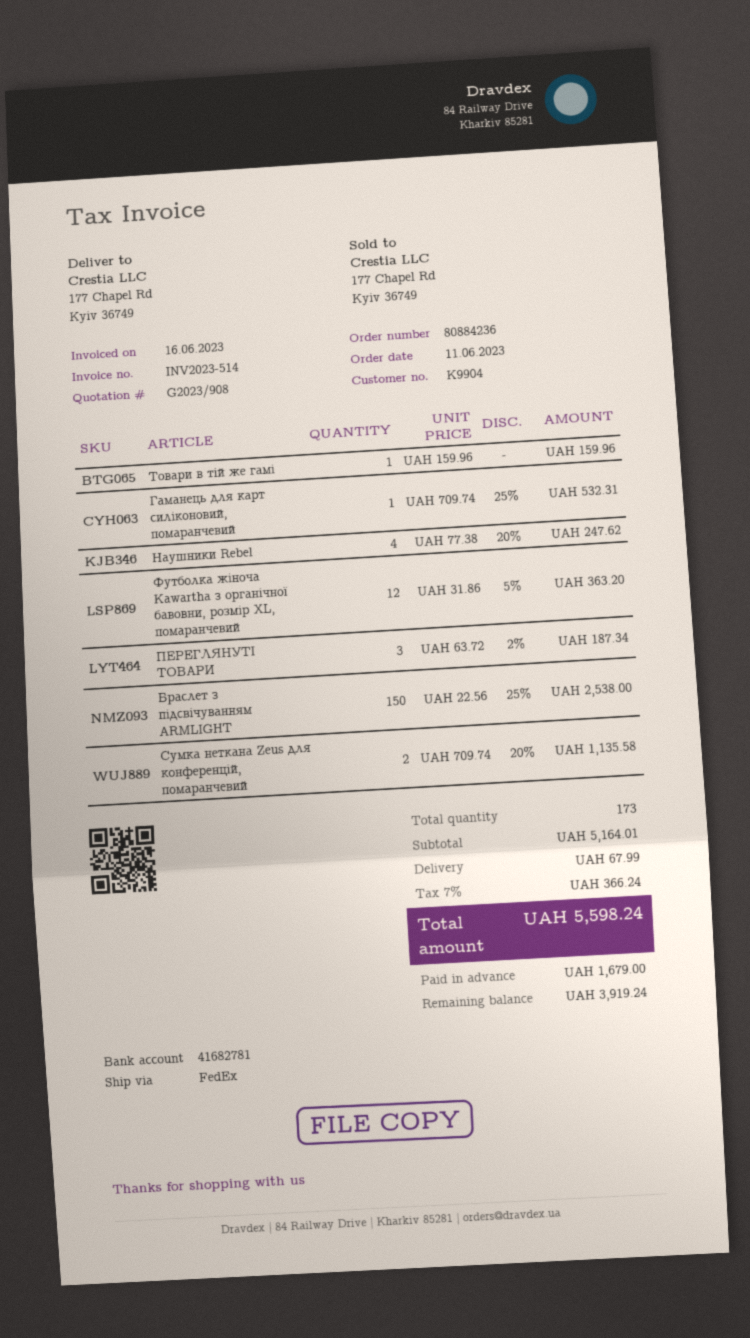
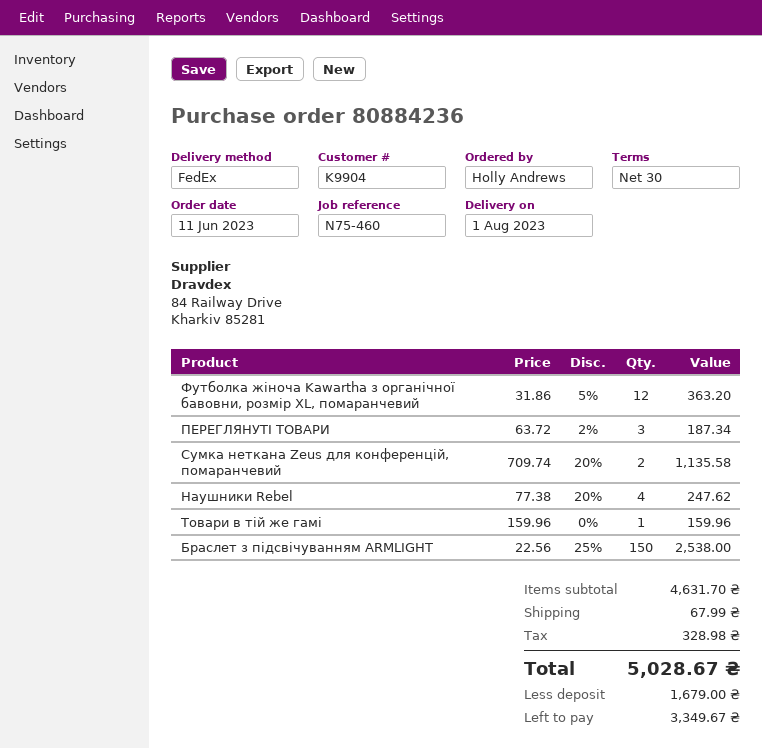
Гаманець для карт силіконовий, помаранчевий: 1 x 709.74 - 25% = 532.31 -> none
subtotal: 5164.01 -> 4631.70
tax: 366.24 -> 328.98
total: 5598.24 -> 5028.67
balance: 3919.24 -> 3349.67

